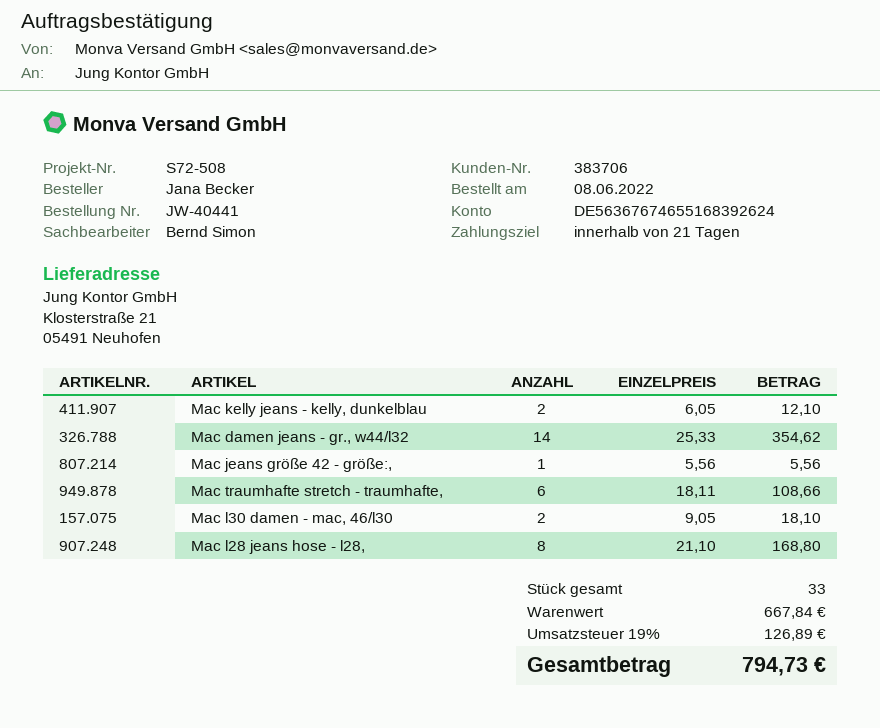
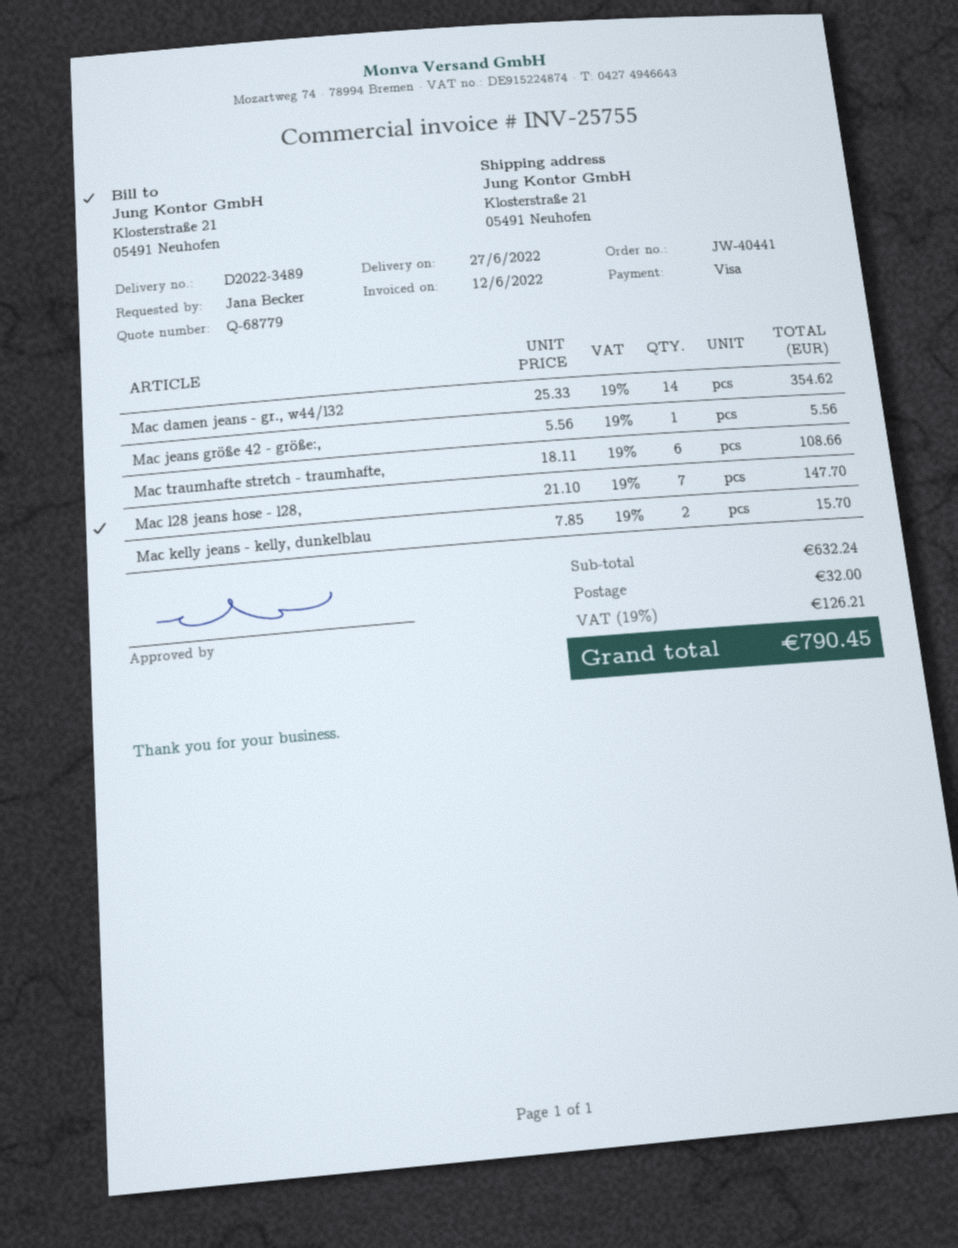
Mac kelly jeans - kelly, dunkelblau: 2 x 6.05 = 12.10 -> 2 x 7.85 = 15.70
Mac l30 damen - mac, 46/l30: 2 x 9.05 = 18.10 -> none
Mac l28 jeans hose - l28,: 8 x 21.10 = 168.80 -> 7 x 21.10 = 147.70
subtotal: 667.84 -> 632.24
shipping: none -> 32.00
tax: 19% = 126.89 -> 19% = 126.21
total: 794.73 -> 790.45

